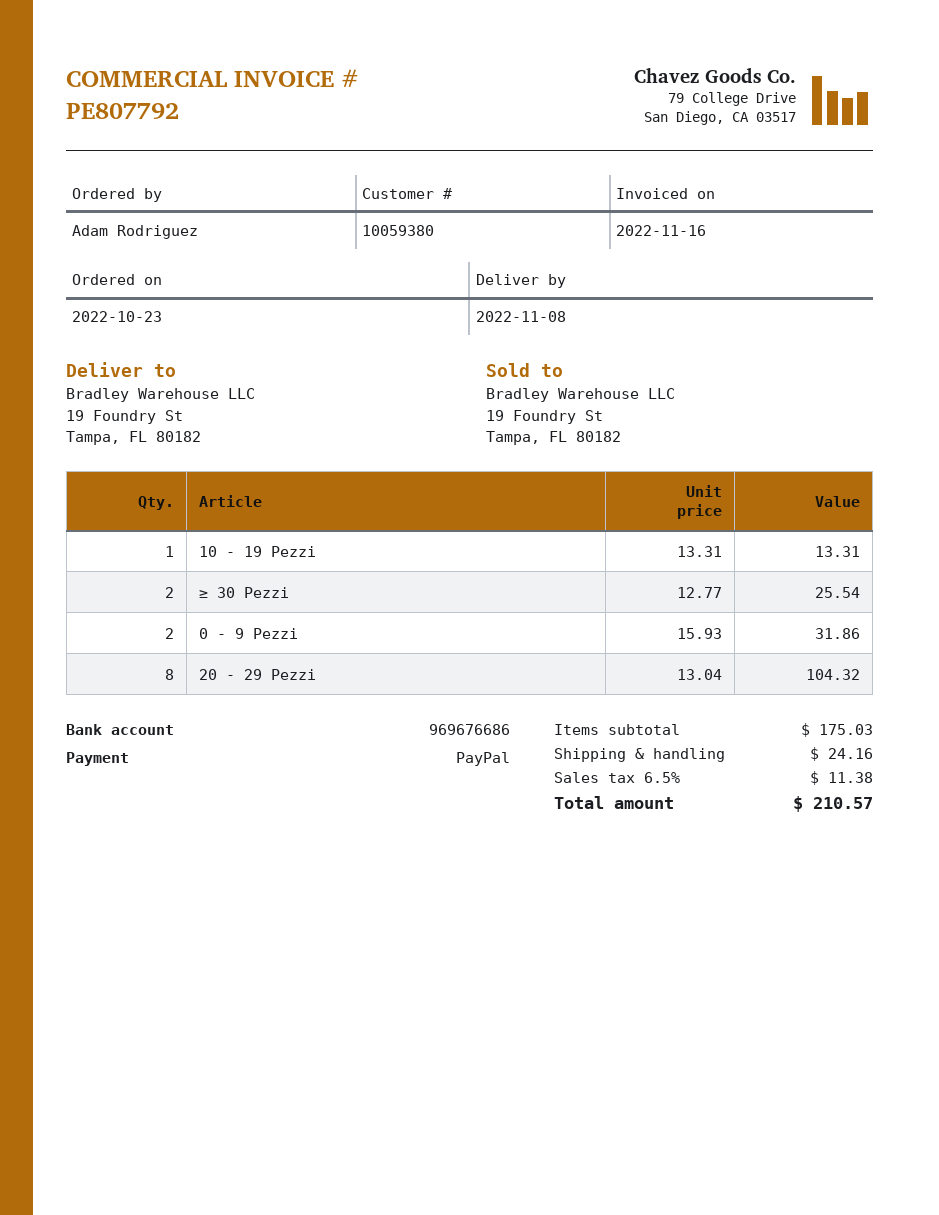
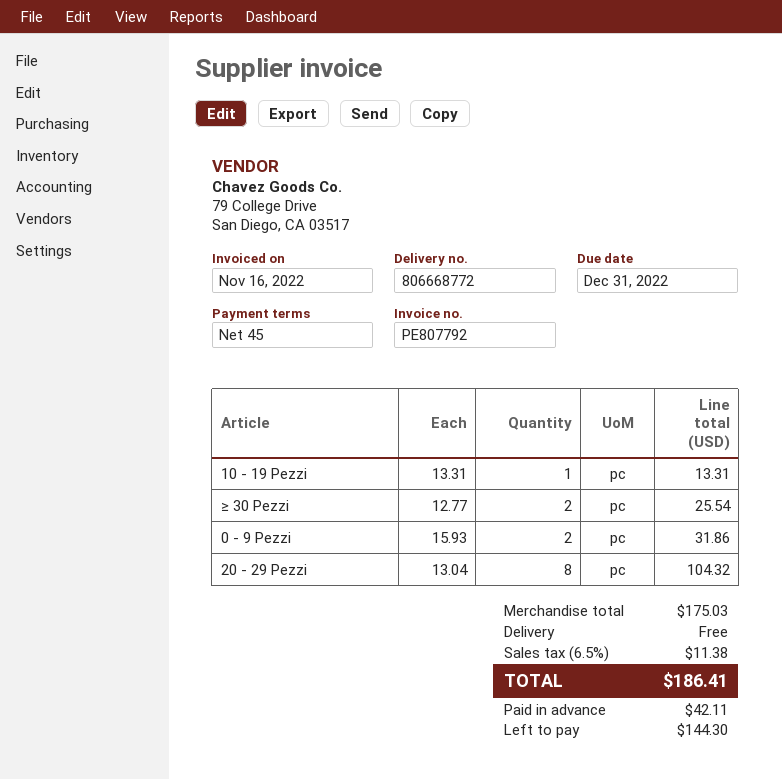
shipping: 24.16 -> 0.00
total: 210.57 -> 186.41

